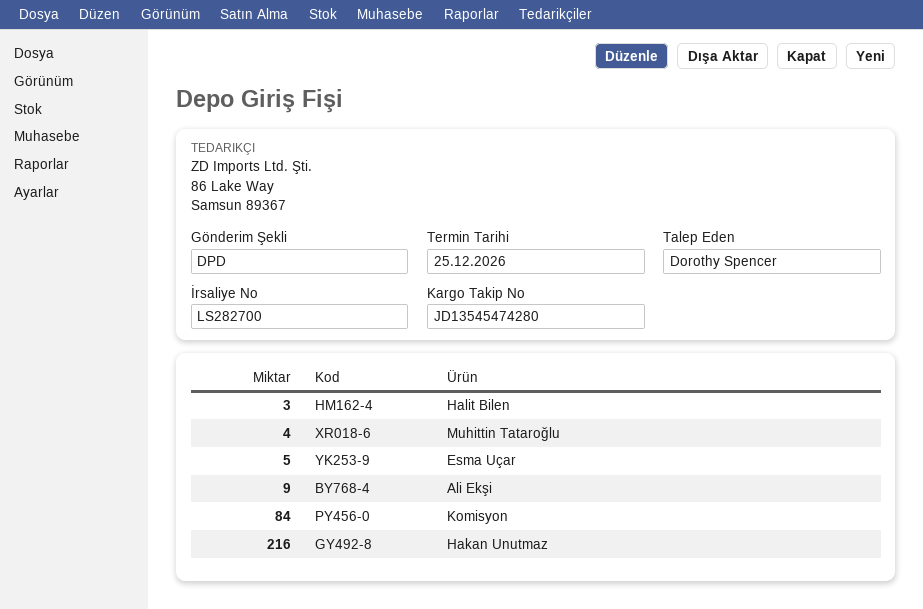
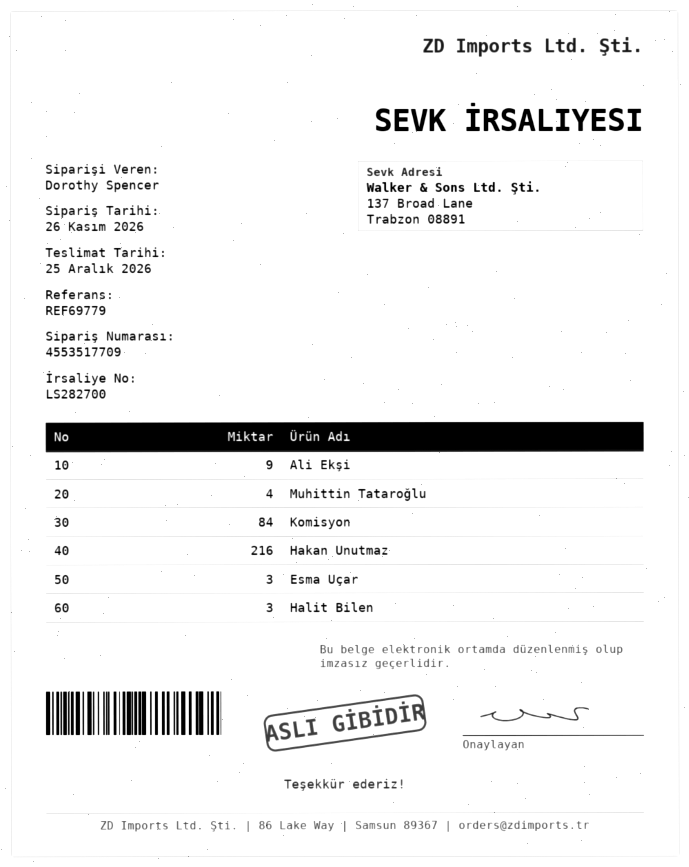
Esma Uçar: 5 -> 3

